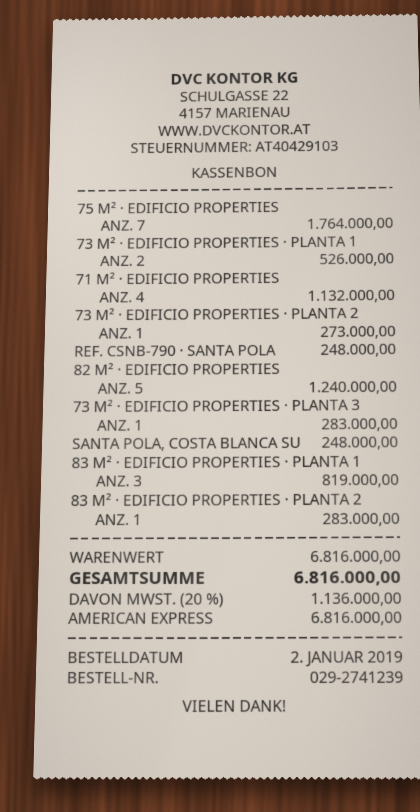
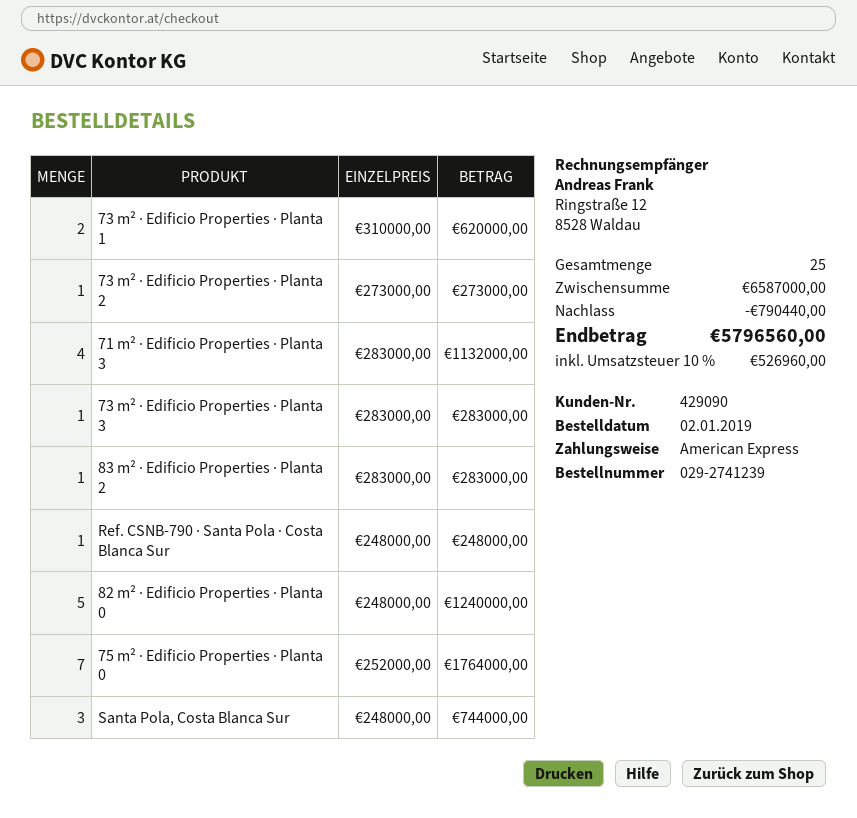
73 M² · EDIFICIO PROPERTIES · PLANTA 1: 2 for 526000.00 -> 2 for 620000.00
SANTA POLA, COSTA BLANCA SU: 1 for 248000.00 -> 3 for 744000.00
83 M² · EDIFICIO PROPERTIES · PLANTA 1: 3 for 819000.00 -> none
subtotal: 6816000.00 -> 6587000.00
discount: none -> 790440.00
tax: 20% = 1136000.00 -> 10% = 526960.00
total: 6816000.00 -> 5796560.00

